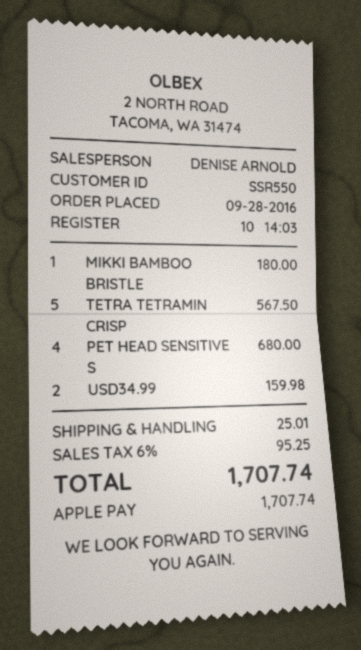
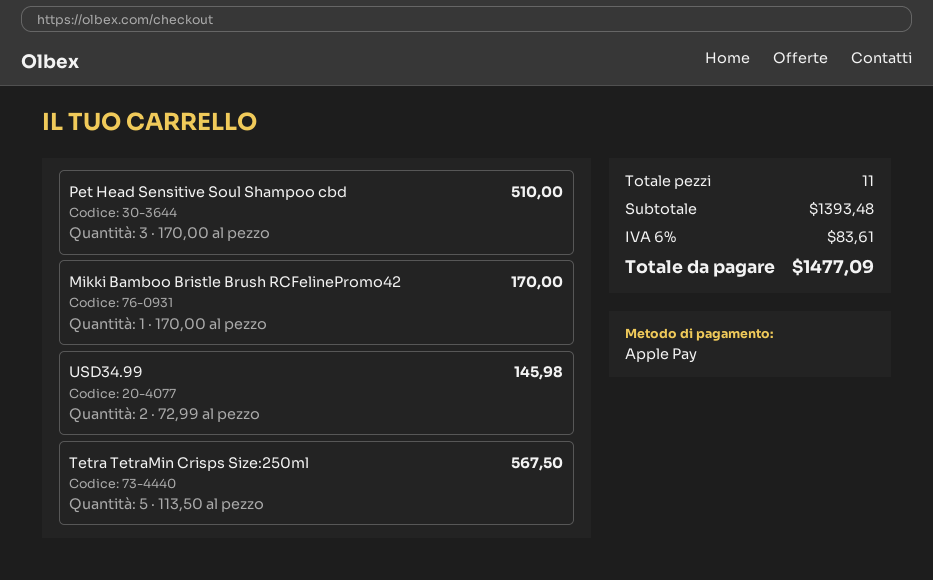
MIKKI BAMBOO BRISTLE: 1 for 180.00 -> 1 for 170.00
PET HEAD SENSITIVE S: 4 for 680.00 -> 3 for 510.00
USD34.99: 2 for 159.98 -> 2 for 145.98
shipping: 25.01 -> none
tax: 6% = 95.25 -> 6% = 83.61
total: 1707.74 -> 1477.09

